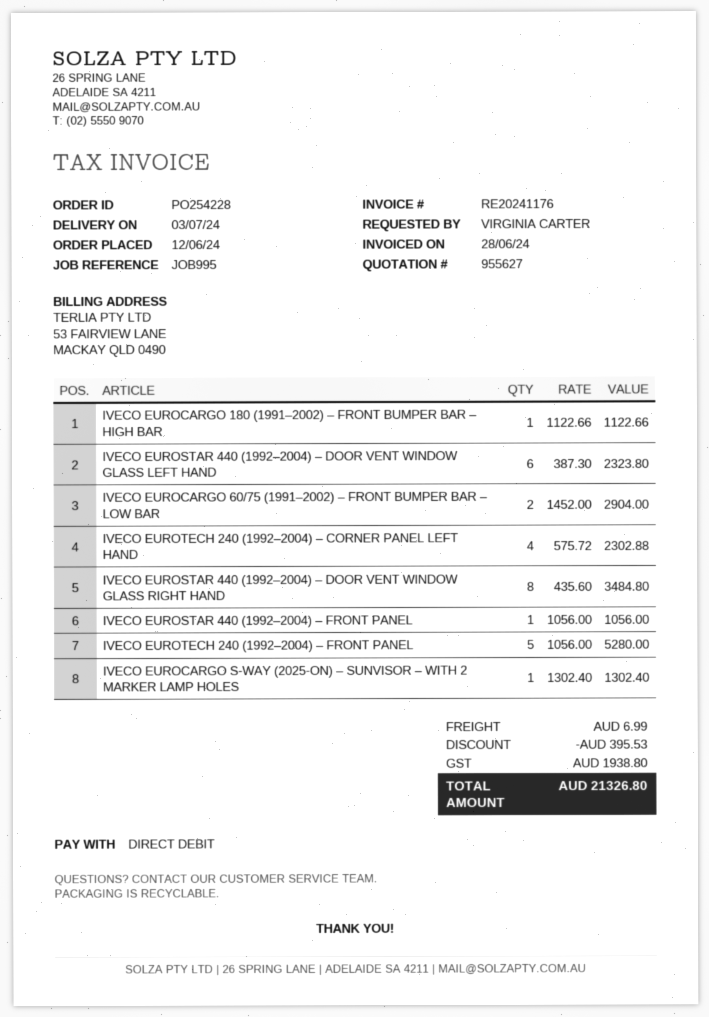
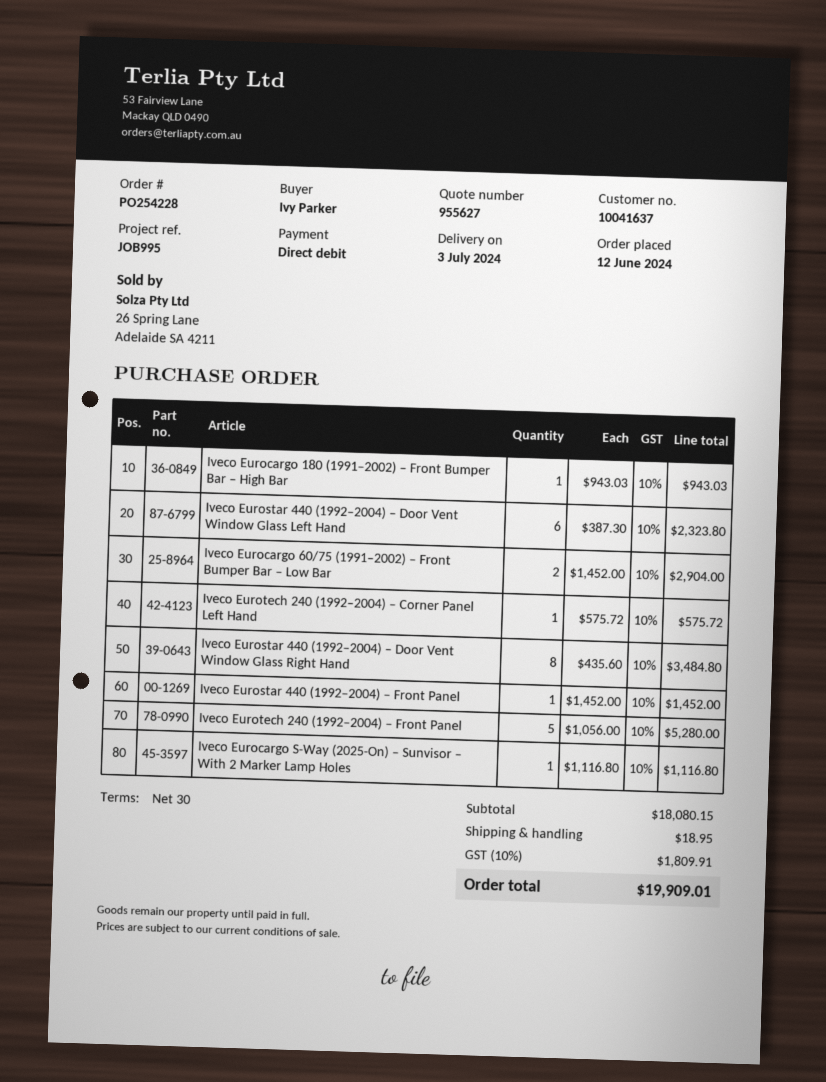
ordered by: VIRGINIA CARTER -> Ivy Parker
IVECO EUROCARGO 180 (1991–2002) – FRONT BUMPER BAR – HIGH BAR: 1 x 1122.66 = 1122.66 -> 1 x 943.03 = 943.03
IVECO EUROTECH 240 (1992–2004) – CORNER PANEL LEFT HAND: 4 x 575.72 = 2302.88 -> 1 x 575.72 = 575.72
IVECO EUROSTAR 440 (1992–2004) – FRONT PANEL: 1 x 1056.00 = 1056.00 -> 1 x 1452.00 = 1452.00
IVECO EUROCARGO S-WAY (2025-ON) – SUNVISOR – WITH 2 MARKER LAMP HOLES: 1 x 1302.40 = 1302.40 -> 1 x 1116.80 = 1116.80
discount: 395.53 -> none
shipping: 6.99 -> 18.95
tax: 1938.80 -> 1809.91
total: 21326.80 -> 19909.01

